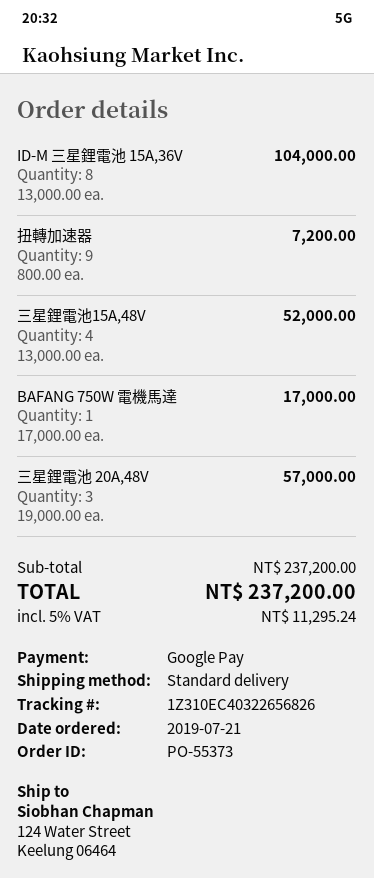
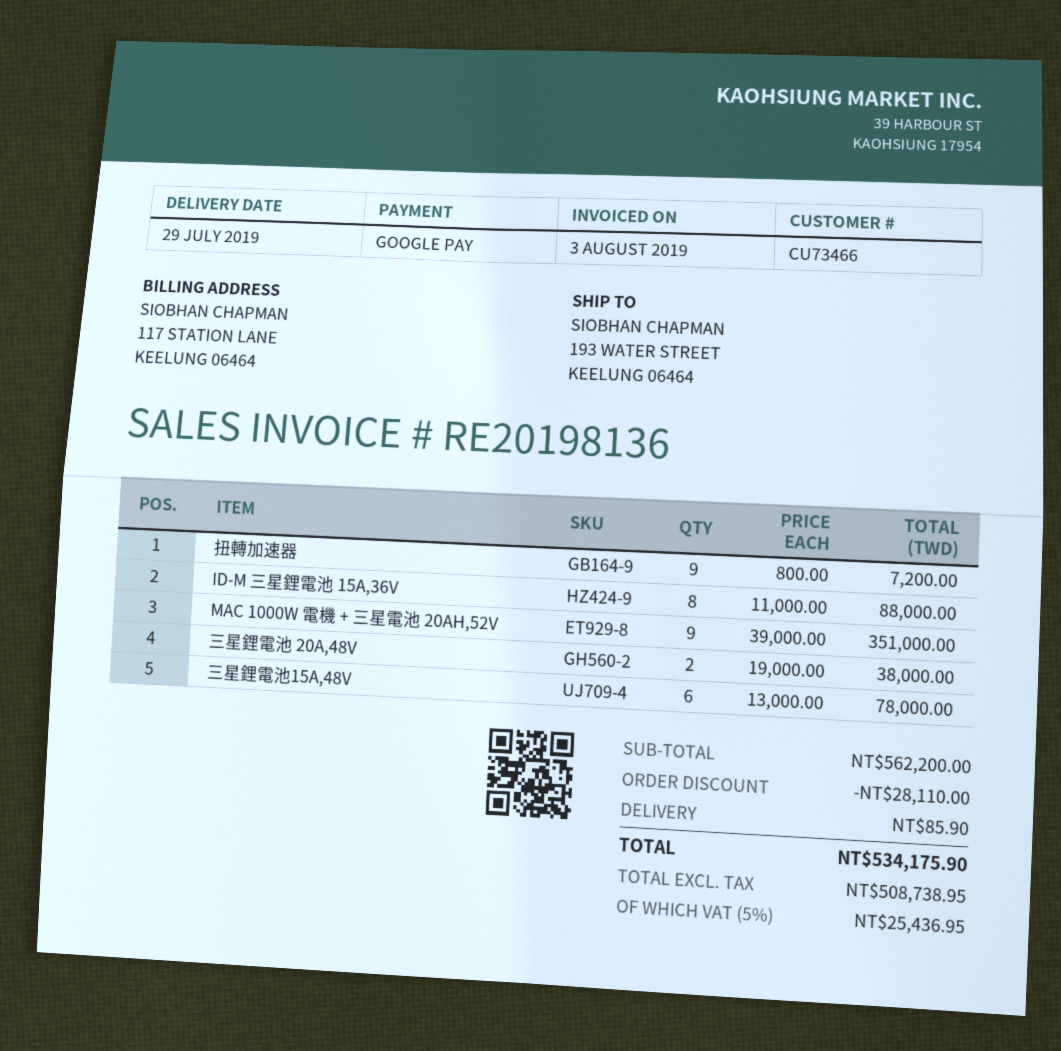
ship to: 124 Water Street, Keelung 06464 -> 193 WATER STREET, KEELUNG 06464
ID-M 三星鋰電池 15A,36V: 8 x 13000.00 = 104000.00 -> 8 x 11000.00 = 88000.00
三星鋰電池15A,48V: 4 x 13000.00 = 52000.00 -> 6 x 13000.00 = 78000.00
BAFANG 750W 電機馬達: 1 x 17000.00 = 17000.00 -> none
三星鋰電池 20A,48V: 3 x 19000.00 = 57000.00 -> 2 x 19000.00 = 38000.00
MAC 1000W 電機 + 三星電池 20AH,52V: none -> 9 x 39000.00 = 351000.00
subtotal: 237200.00 -> 562200.00
discount: none -> 28110.00
shipping: none -> 85.90
tax: 5% = 11295.24 -> 5% = 25436.95
total: 237200.00 -> 534175.90

